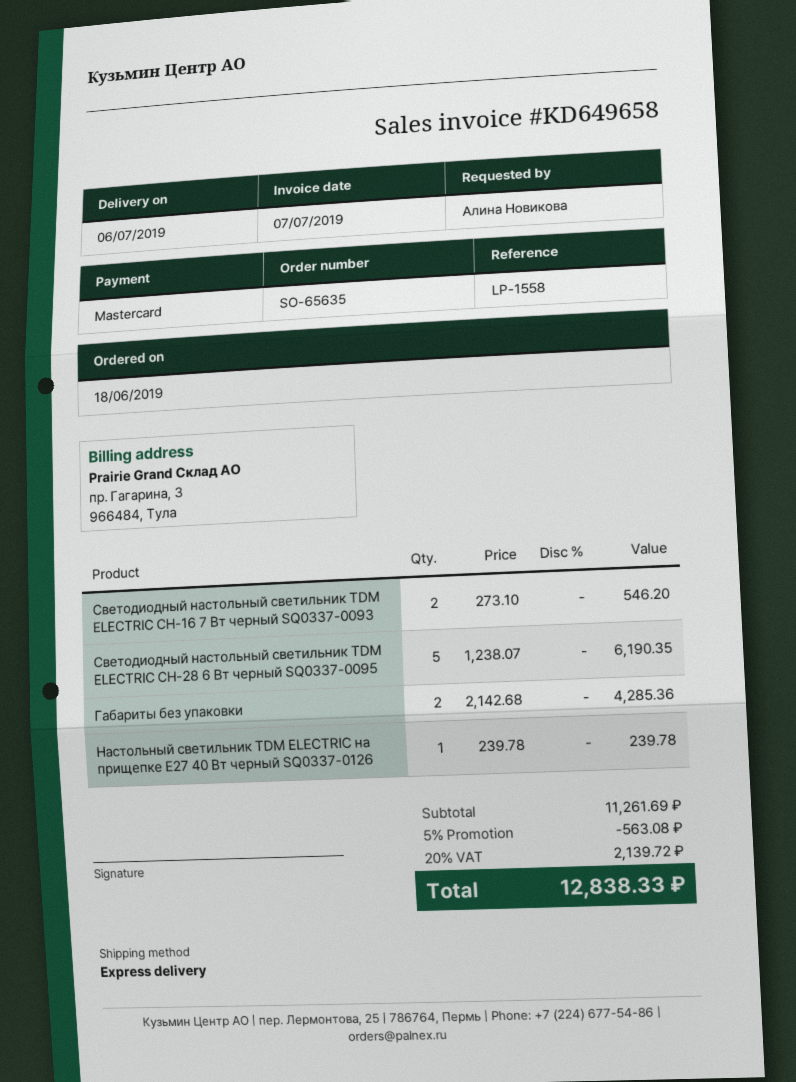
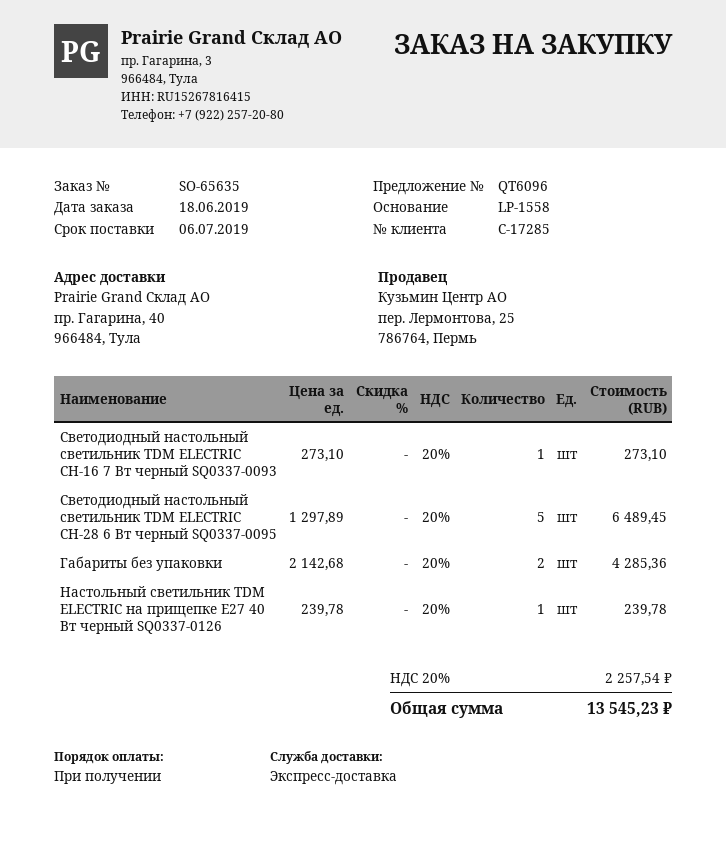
Светодиодный настольный светильник TDM ELECTRIC СН-16 7 Вт черный SQ0337-0093: 2 x 273.10 = 546.20 -> 1 x 273.10 = 273.10
Светодиодный настольный светильник TDM ELECTRIC СН-28 6 Вт черный SQ0337-0095: 5 x 1238.07 = 6190.35 -> 5 x 1297.89 = 6489.45
discount: 5% = 563.08 -> none
tax: 20% = 2139.72 -> 20% = 2257.54
total: 12838.33 -> 13545.23

